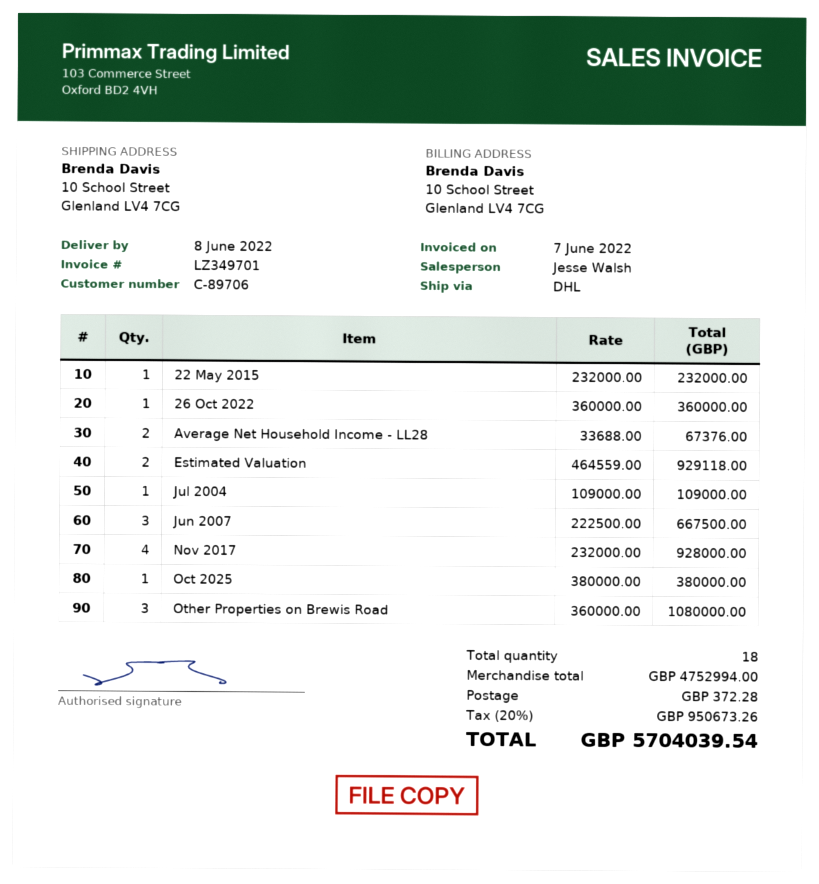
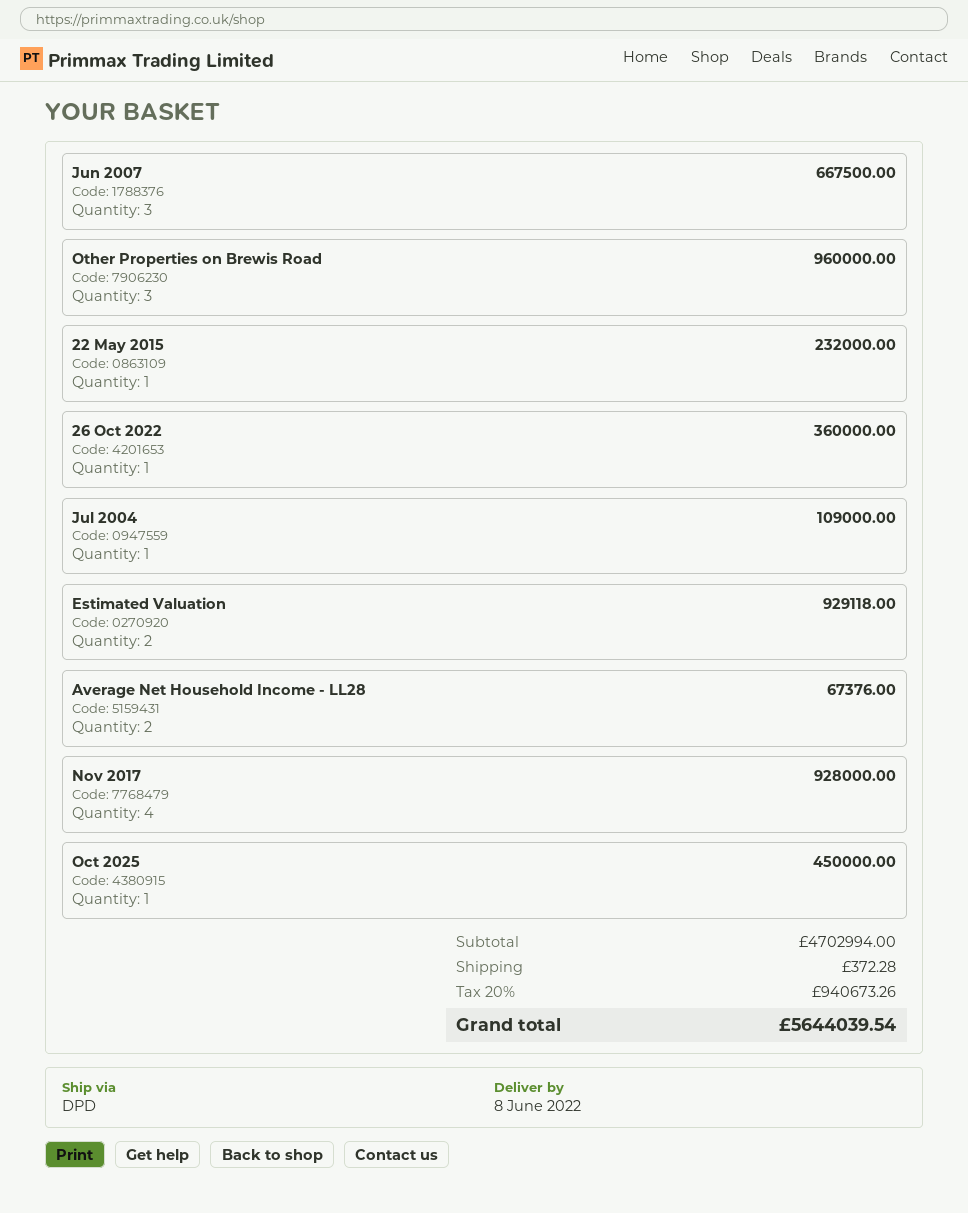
shipping method: DHL -> DPD
Oct 2025: 1 for 380000.00 -> 1 for 450000.00
Other Properties on Brewis Road: 3 for 1080000.00 -> 3 for 960000.00
subtotal: 4752994.00 -> 4702994.00
tax: 20% = 950673.26 -> 20% = 940673.26
total: 5704039.54 -> 5644039.54

